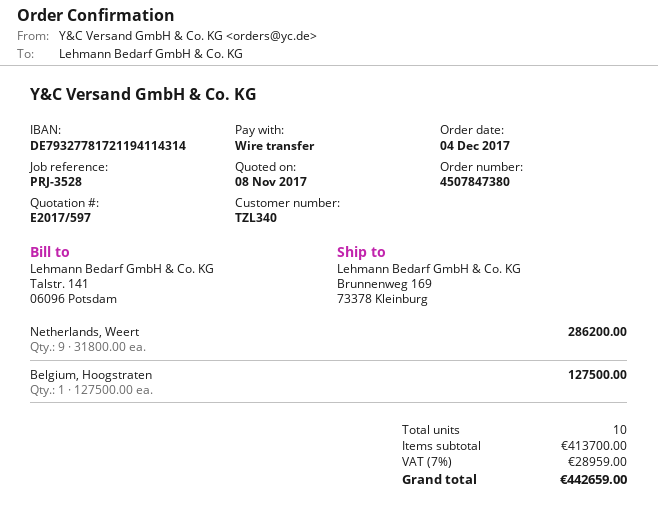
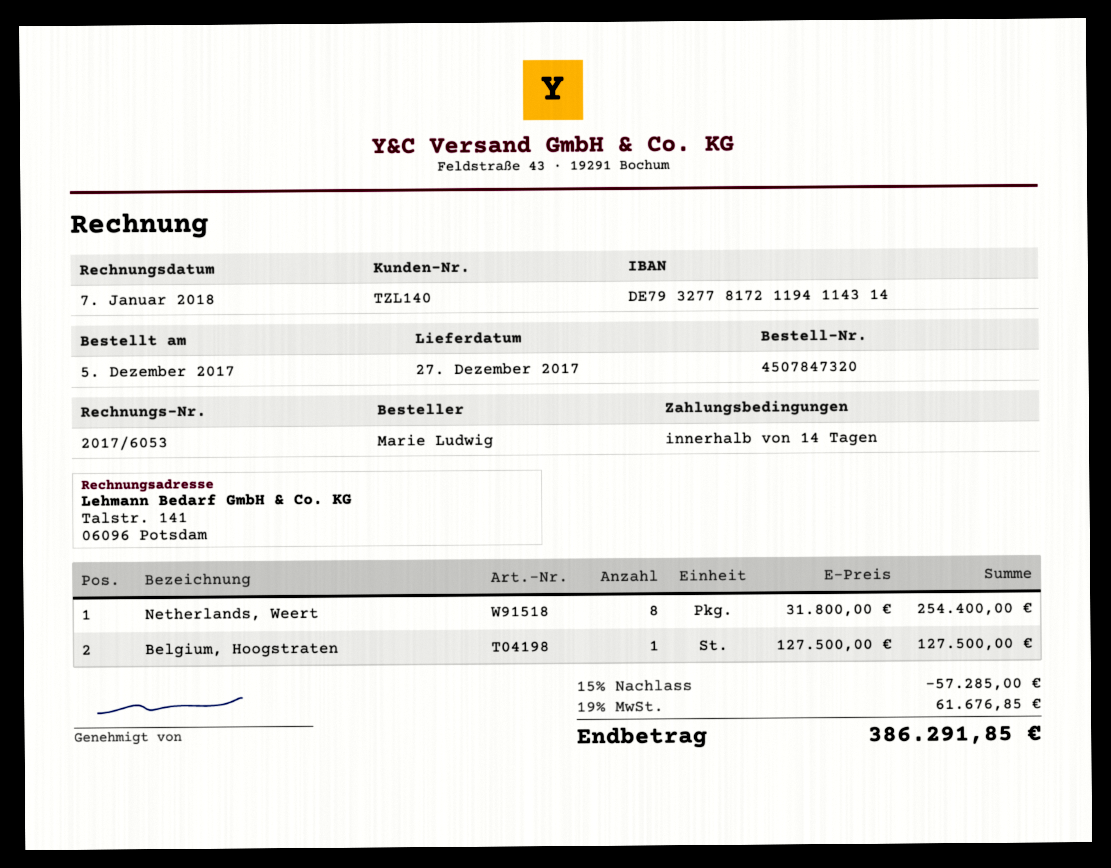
order number: 4507847380 -> 4507847320
order date: 2017-12-04 -> 2017-12-05
customer number: TZL340 -> TZL140
Netherlands, Weert: 9 x 31800.00 = 286200.00 -> 8 x 31800.00 = 254400.00
discount: none -> 15% = 57285.00
tax: 7% = 28959.00 -> 19% = 61676.85
total: 442659.00 -> 386291.85

